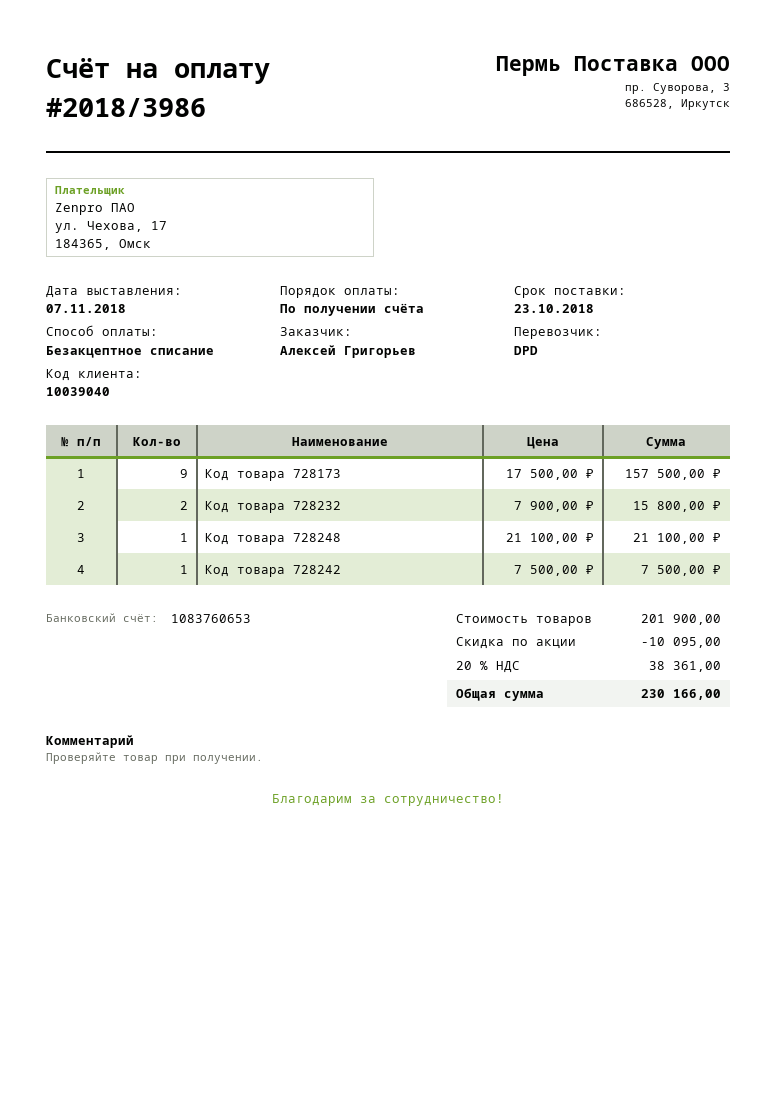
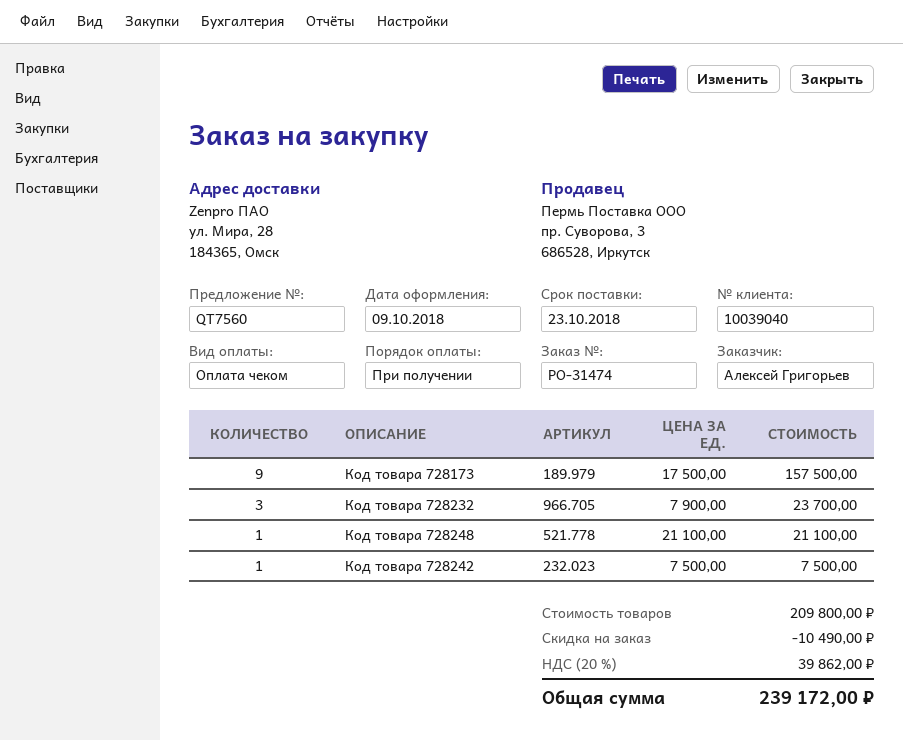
payment method: direct debit -> cheque
Код товара 728232: 2 x 7900.00 = 15800.00 -> 3 x 7900.00 = 23700.00
subtotal: 201900.00 -> 209800.00
discount: 10095.00 -> 10490.00
tax: 20% = 38361.00 -> 20% = 39862.00
total: 230166.00 -> 239172.00

